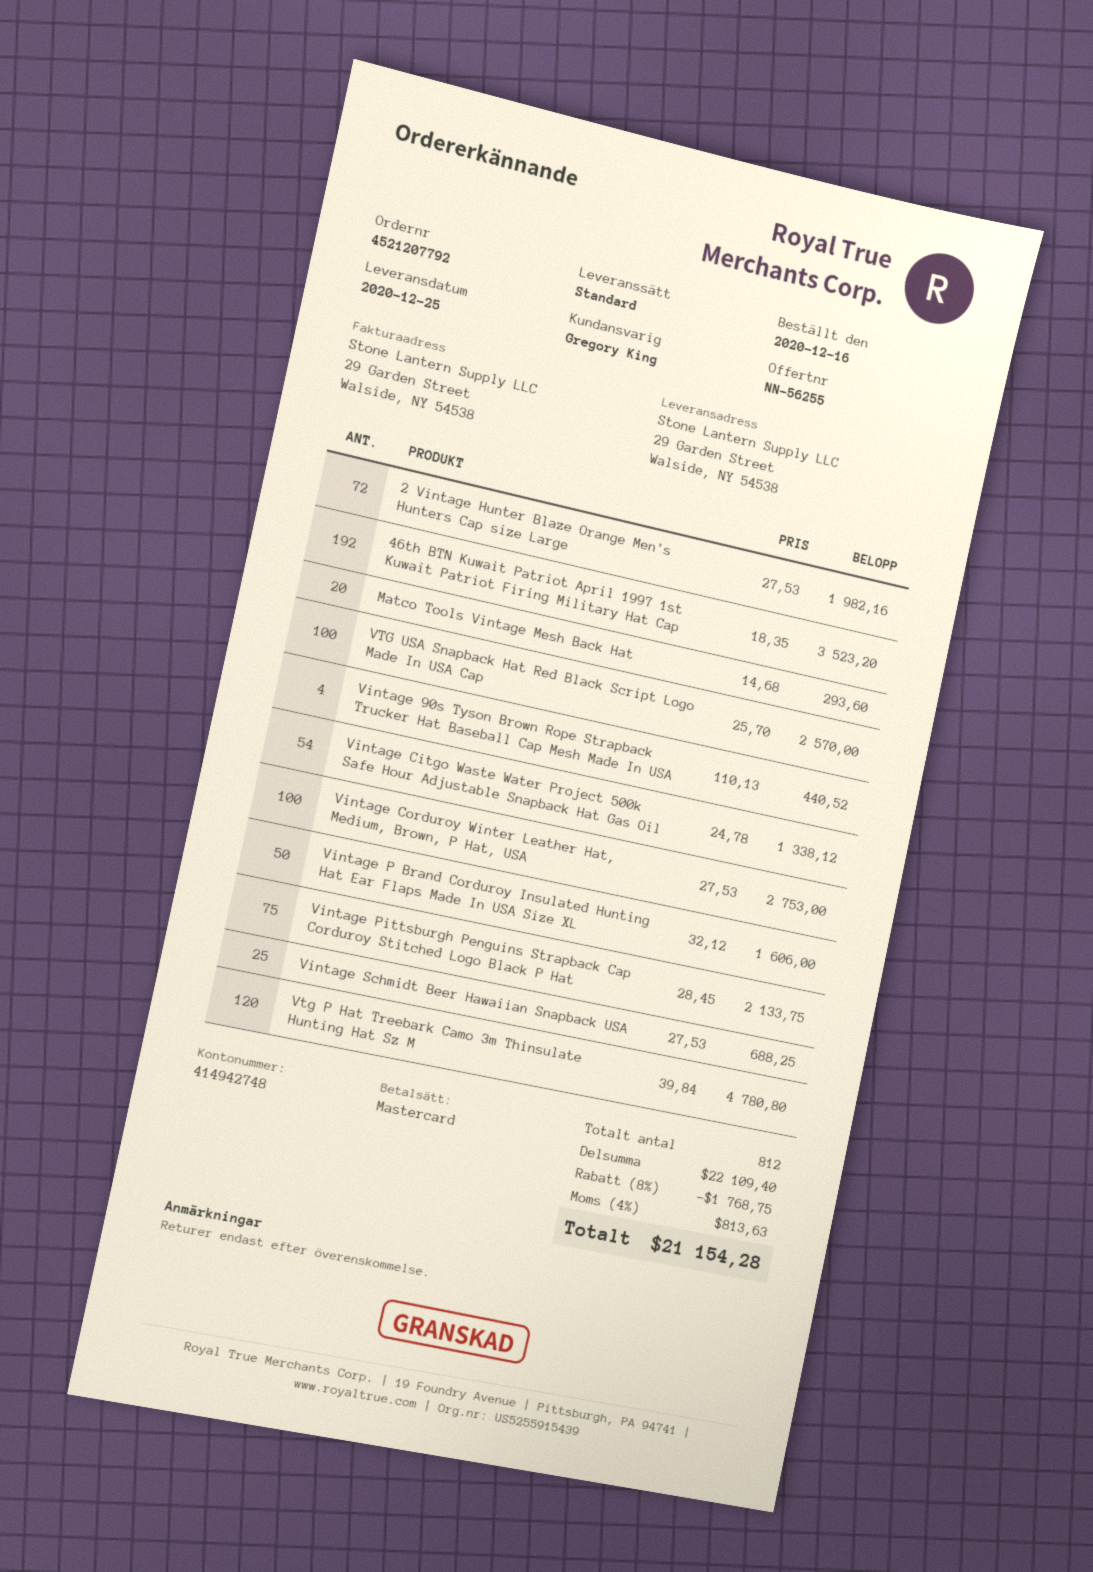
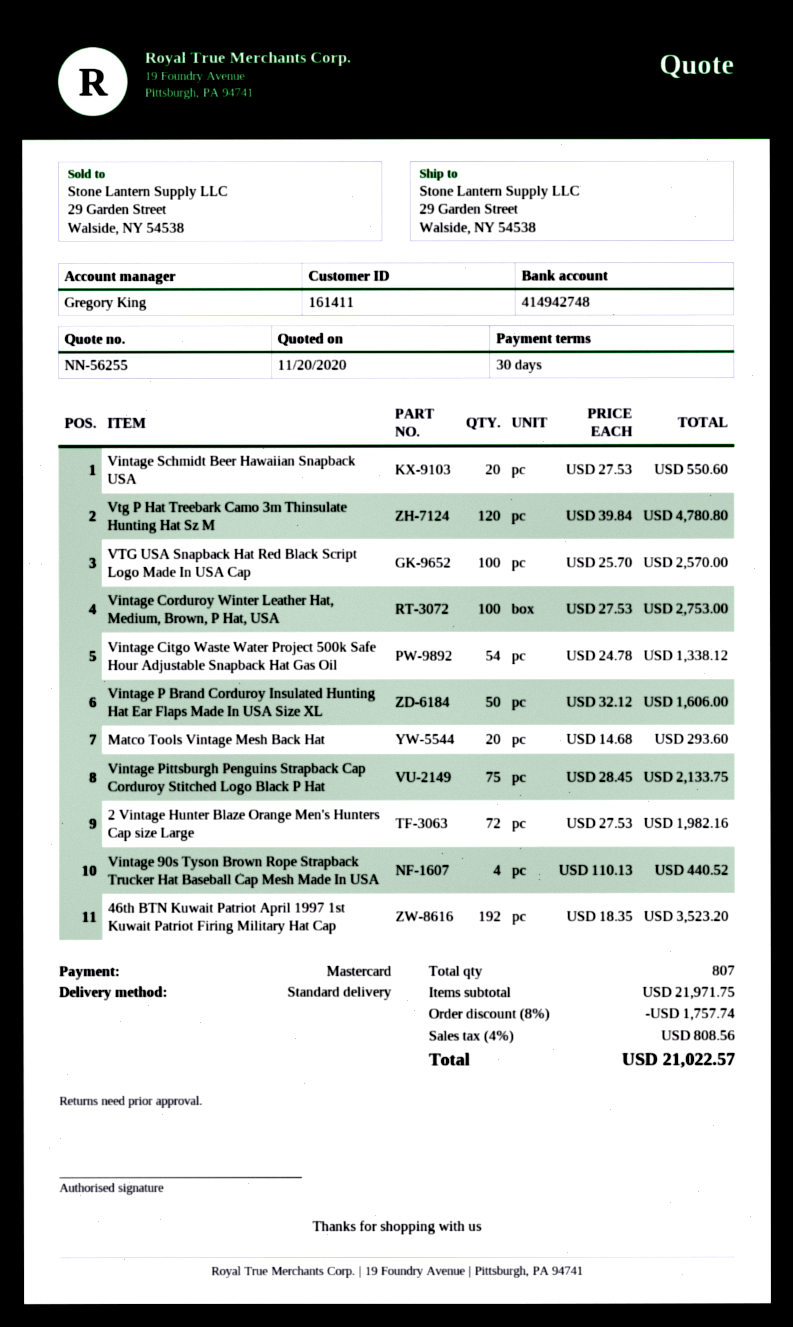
Vintage Schmidt Beer Hawaiian Snapback USA: 25 x 27.53 = 688.25 -> 20 x 27.53 = 550.60
total quantity: 812 -> 807
subtotal: 22109.40 -> 21971.75
discount: 8% = 1768.75 -> 8% = 1757.74
tax: 4% = 813.63 -> 4% = 808.56
total: 21154.28 -> 21022.57

